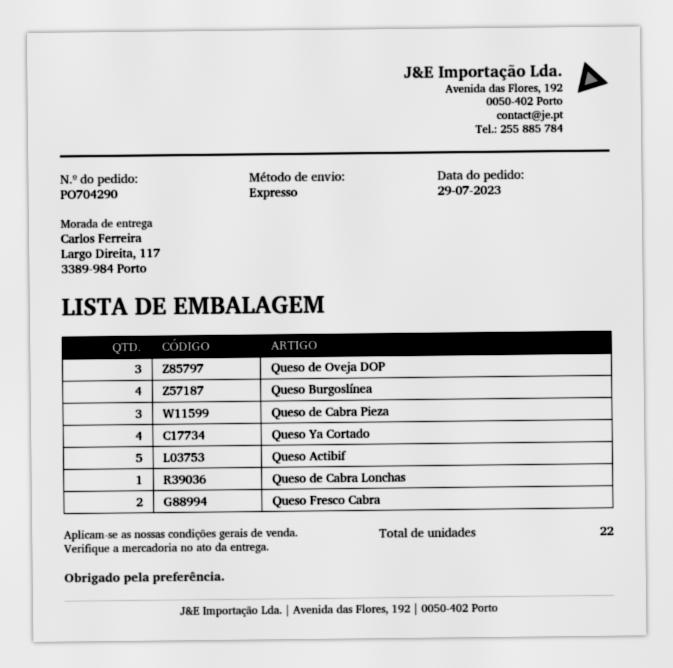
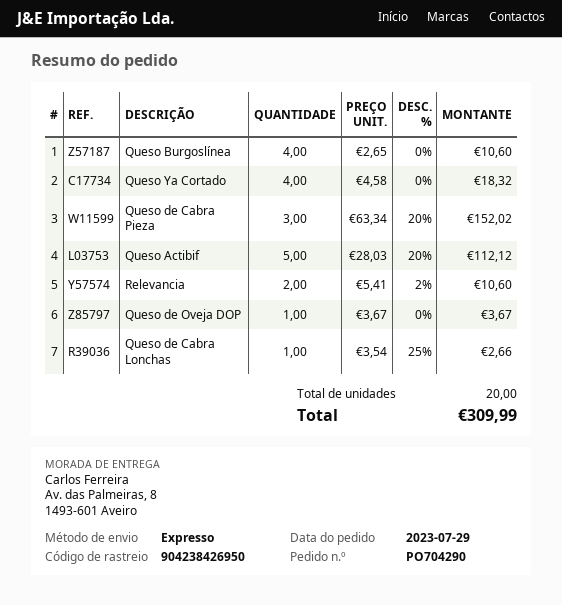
ship to: Largo Direita, 117, 3389-984 Porto -> Av. das Palmeiras, 8, 1493-601 Aveiro
Queso de Oveja DOP: 3 -> 1
Queso Fresco Cabra: 2 -> none
Relevancia: none -> 2
total quantity: 22 -> 20

